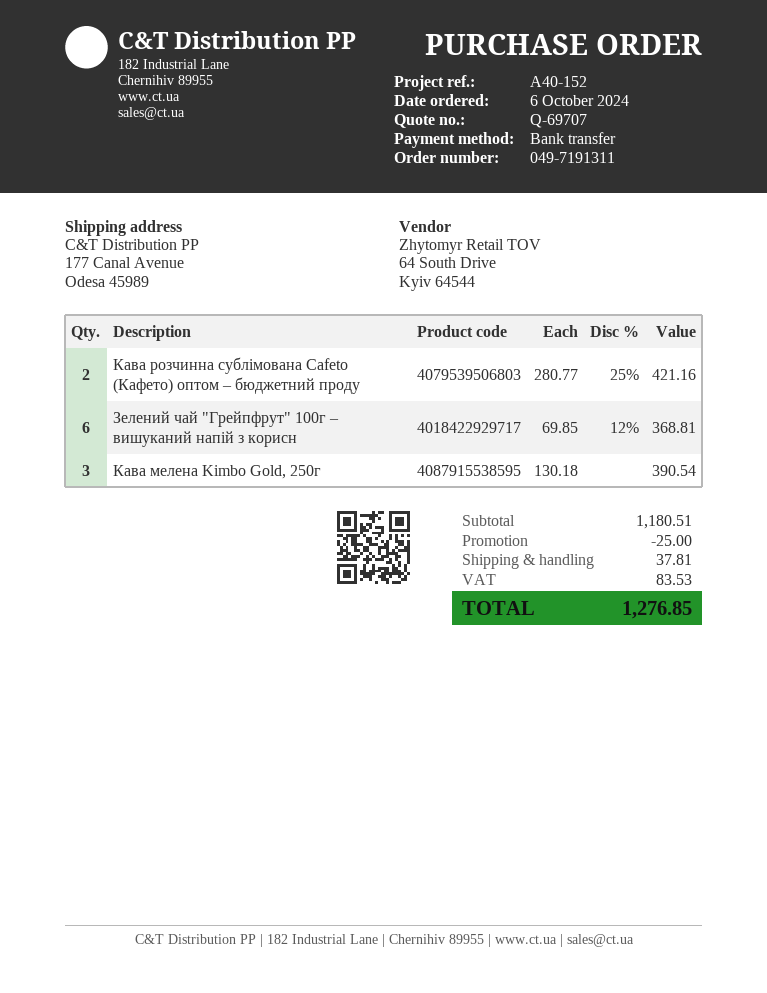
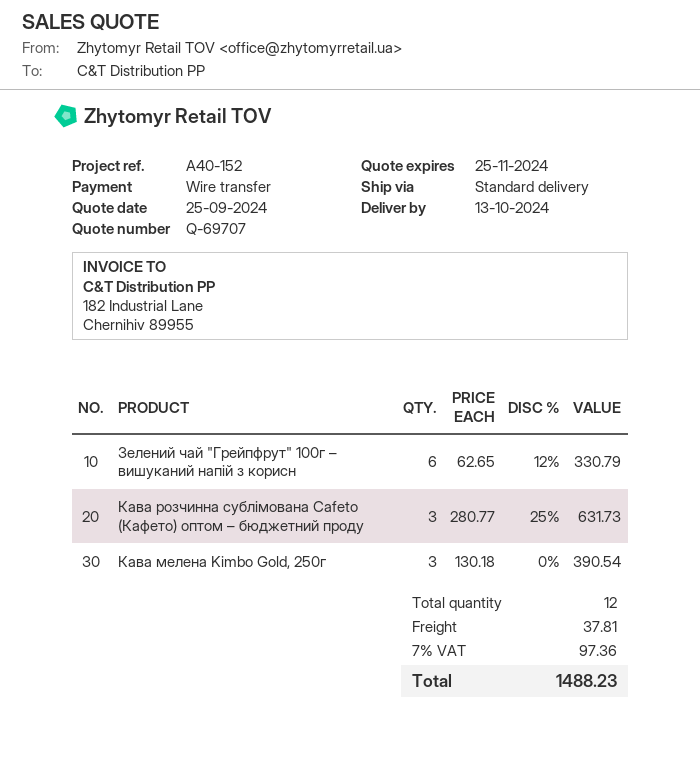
Кава розчинна сублімована Cafeto (Кафето) оптом – бюджетний проду: 2 x 280.77 - 25% = 421.16 -> 3 x 280.77 - 25% = 631.73
Зелений чай "Грейпфрут" 100г – вишуканий напій з корисн: 6 x 69.85 - 12% = 368.81 -> 6 x 62.65 - 12% = 330.79
discount: 25.00 -> none
tax: 83.53 -> 97.36
total: 1276.85 -> 1488.23

